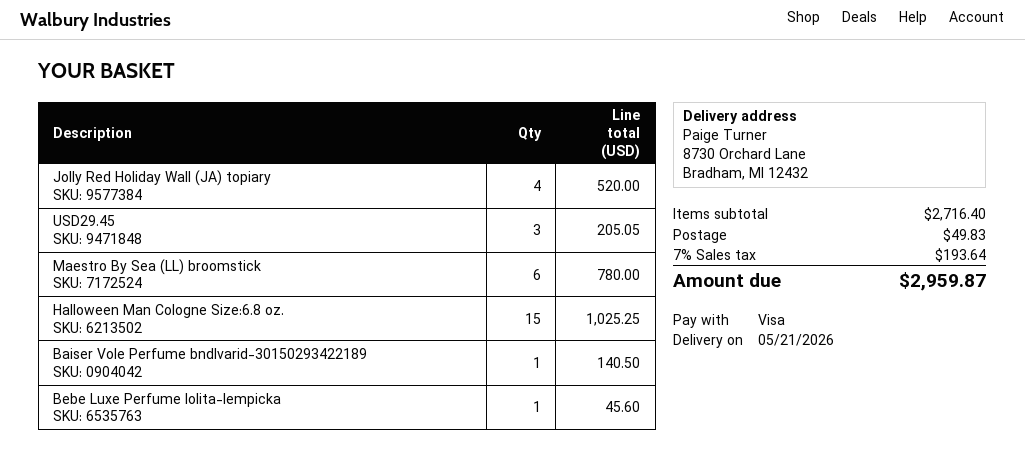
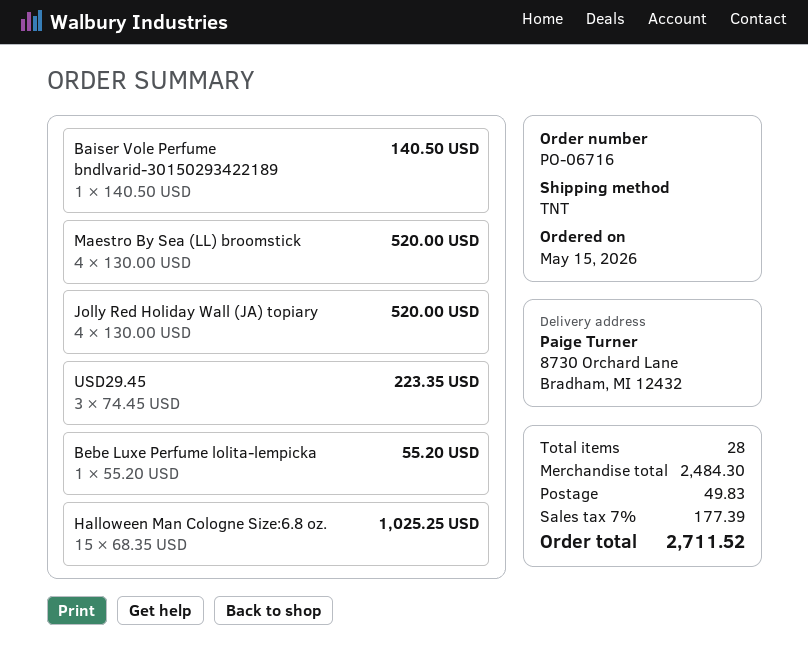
USD29.45: 3 for 205.05 -> 3 for 223.35
Maestro By Sea (LL) broomstick: 6 for 780.00 -> 4 for 520.00
Bebe Luxe Perfume lolita-lempicka: 1 for 45.60 -> 1 for 55.20
subtotal: 2716.40 -> 2484.30
tax: 7% = 193.64 -> 7% = 177.39
total: 2959.87 -> 2711.52

